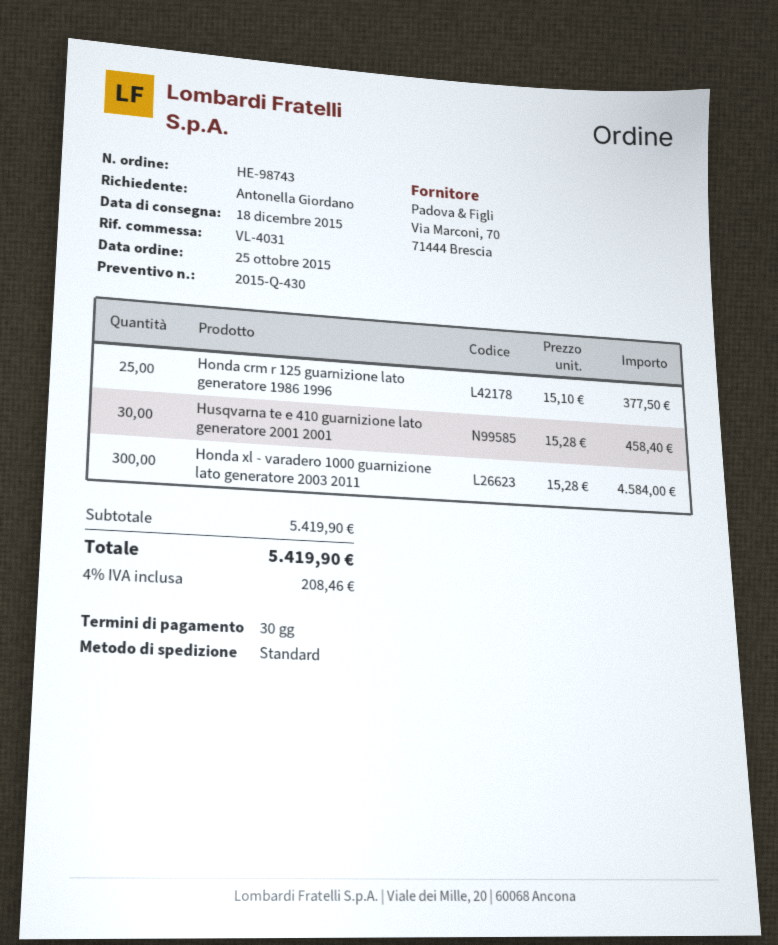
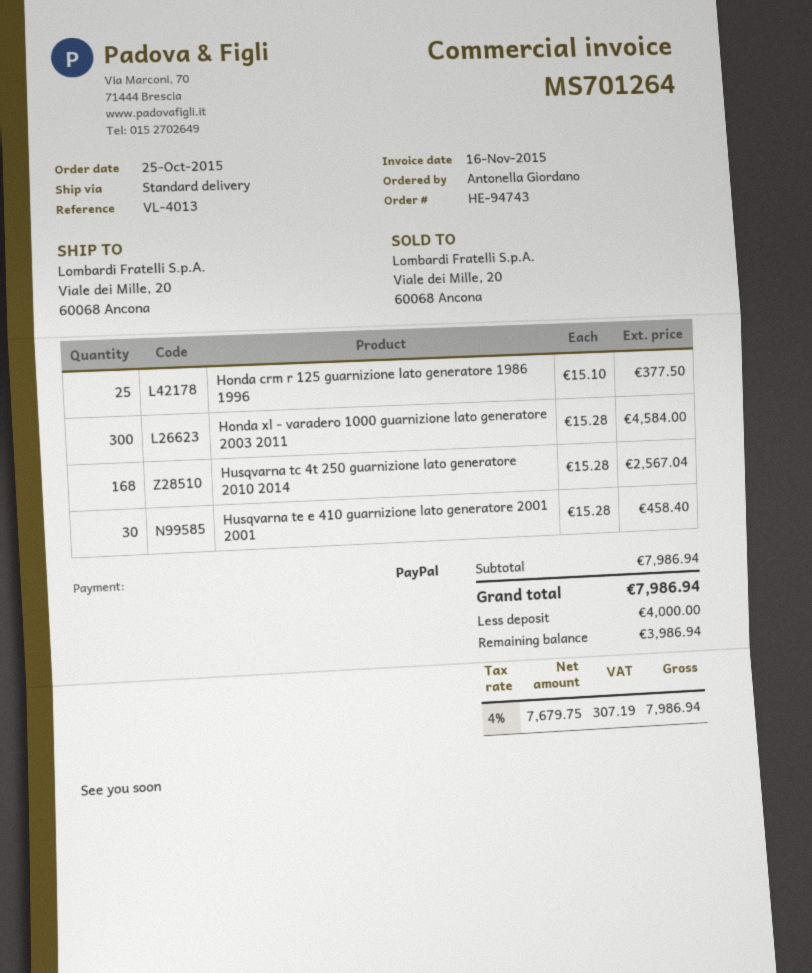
order number: HE-98743 -> HE-94743
reference: VL-4031 -> VL-4013
Husqvarna tc 4t 250 guarnizione lato generatore 2010 2014: none -> 168 x 15.28 = 2567.04
subtotal: 5419.90 -> 7986.94
tax: 4% = 208.46 -> 4% = 307.19
total: 5419.90 -> 7986.94

